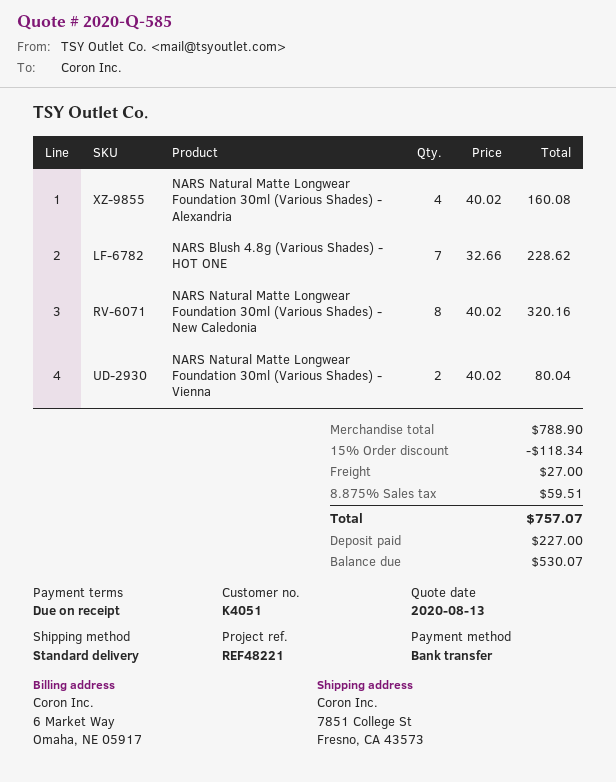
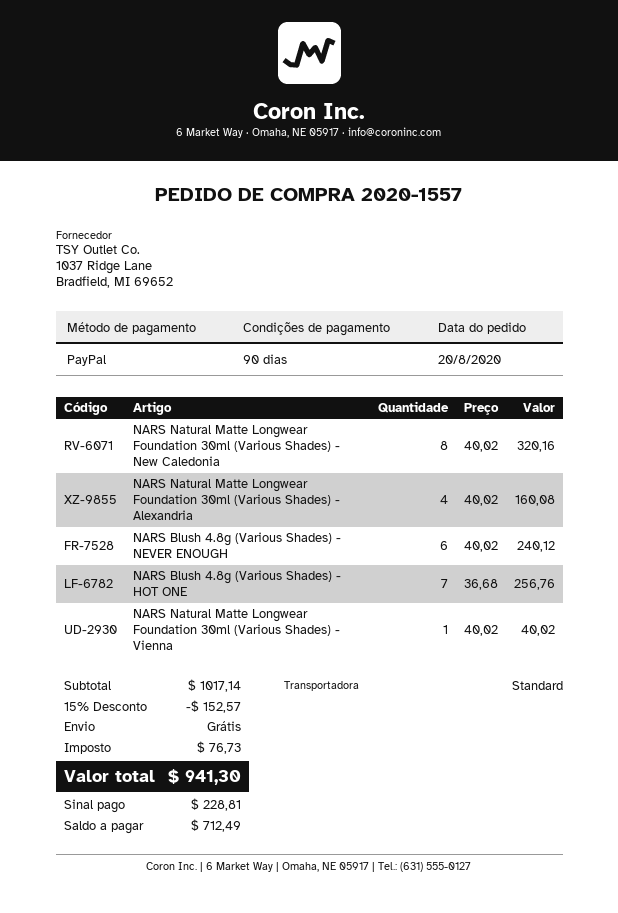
payment terms: on receipt -> 90 days
payment method: bank transfer -> PayPal
NARS Blush 4.8g (Various Shades) - HOT ONE: 7 x 32.66 = 228.62 -> 7 x 36.68 = 256.76
NARS Natural Matte Longwear Foundation 30ml (Various Shades) - Vienna: 2 x 40.02 = 80.04 -> 1 x 40.02 = 40.02
NARS Blush 4.8g (Various Shades) - NEVER ENOUGH: none -> 6 x 40.02 = 240.12
subtotal: 788.90 -> 1017.14
discount: 15% = 118.34 -> 15% = 152.57
shipping: 27.00 -> 0.00
tax: 59.51 -> 76.73
total: 757.07 -> 941.30
deposit: 227.00 -> 228.81
balance: 530.07 -> 712.49

